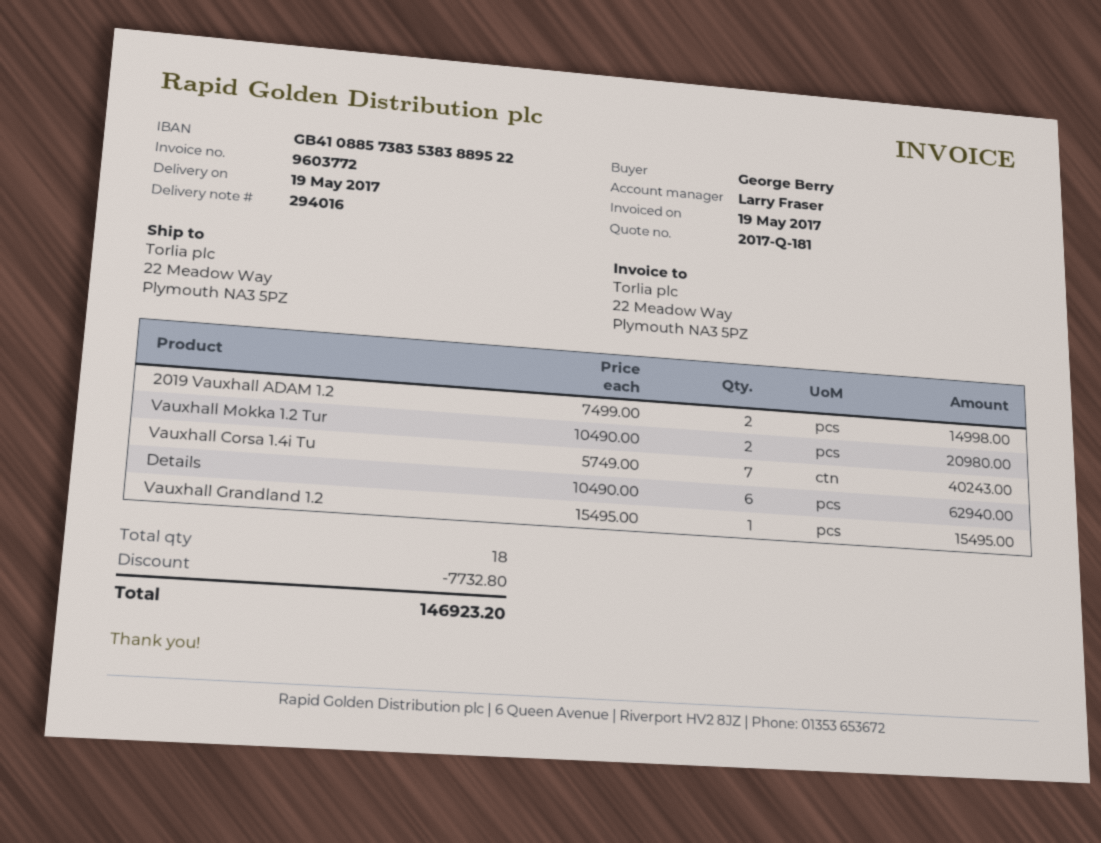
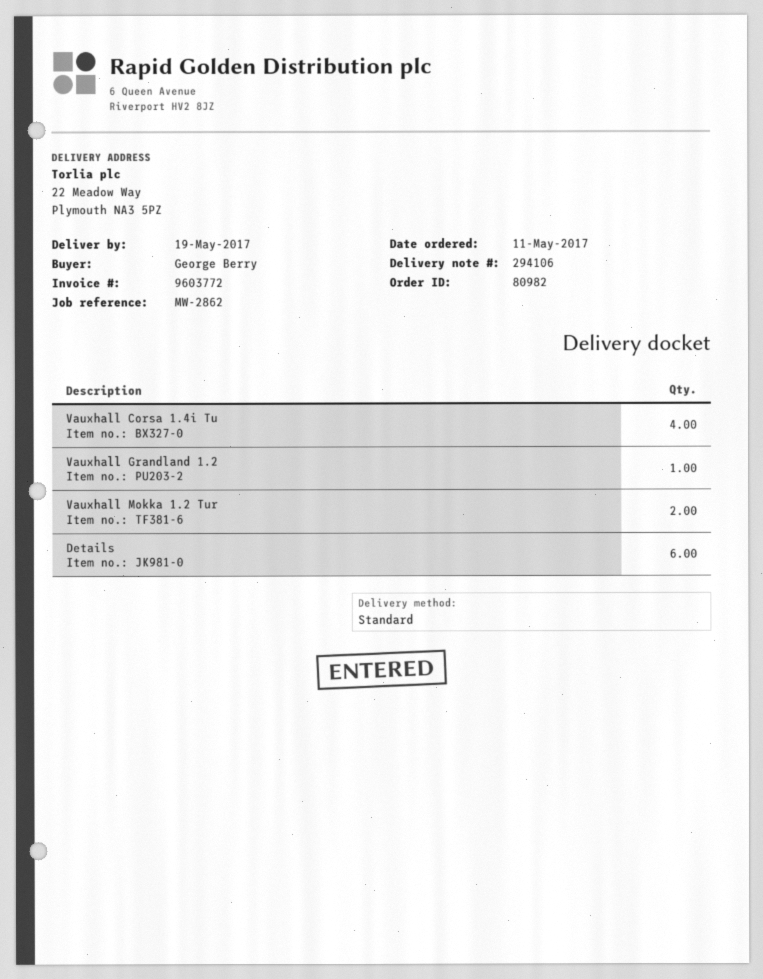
delivery note number: 294016 -> 294106
2019 Vauxhall ADAM 1.2: 2 -> none
Vauxhall Corsa 1.4i Tu: 7 -> 4

